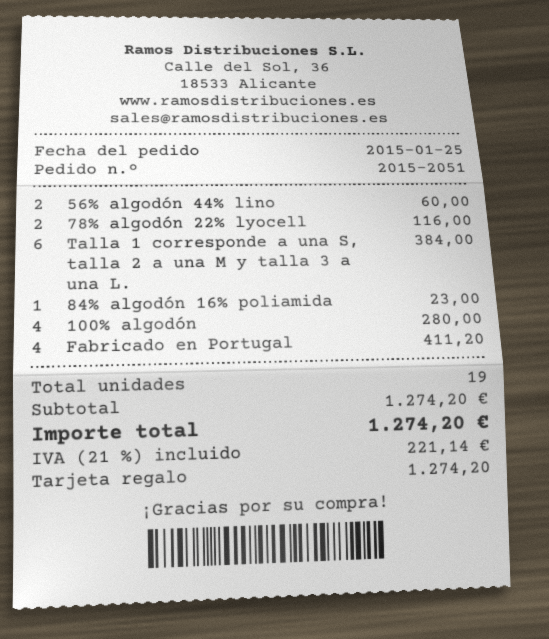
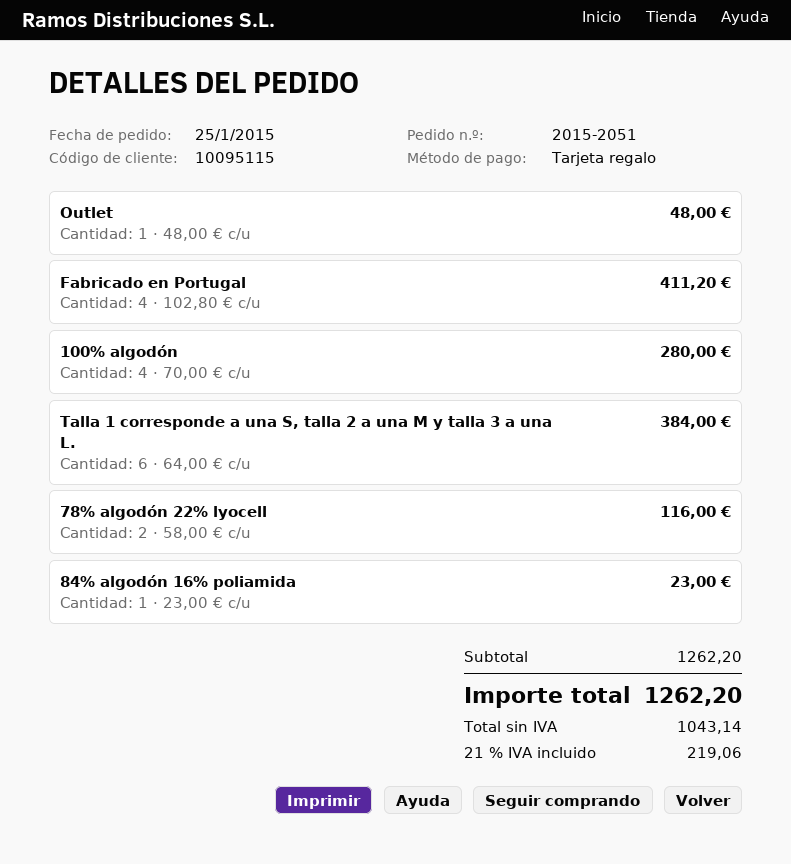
56% algodón 44% lino: 2 for 60.00 -> none
Outlet: none -> 1 for 48.00
subtotal: 1274.20 -> 1262.20
tax: 21% = 221.14 -> 21% = 219.06
total: 1274.20 -> 1262.20

